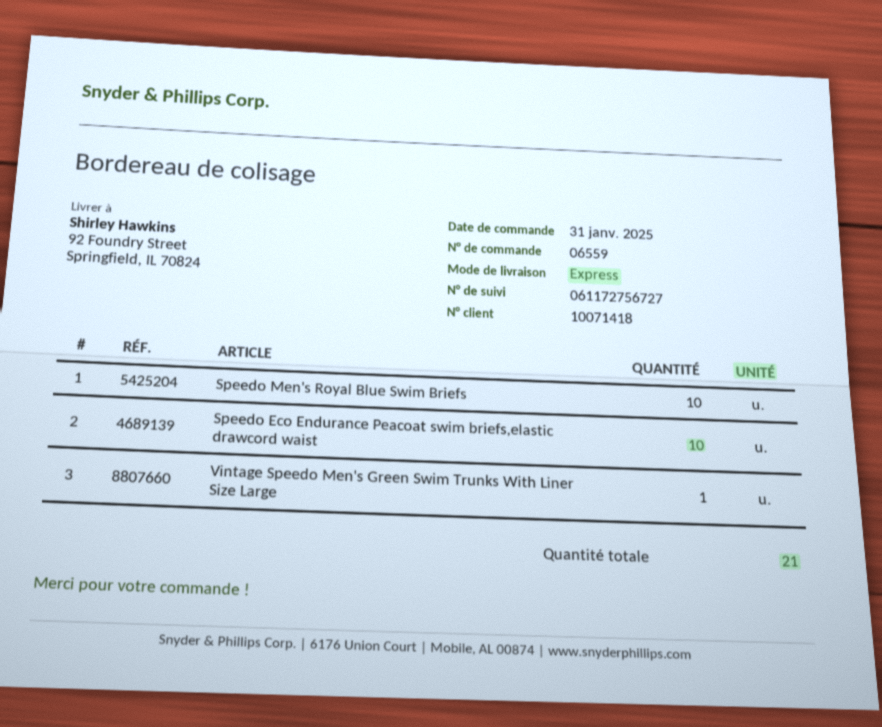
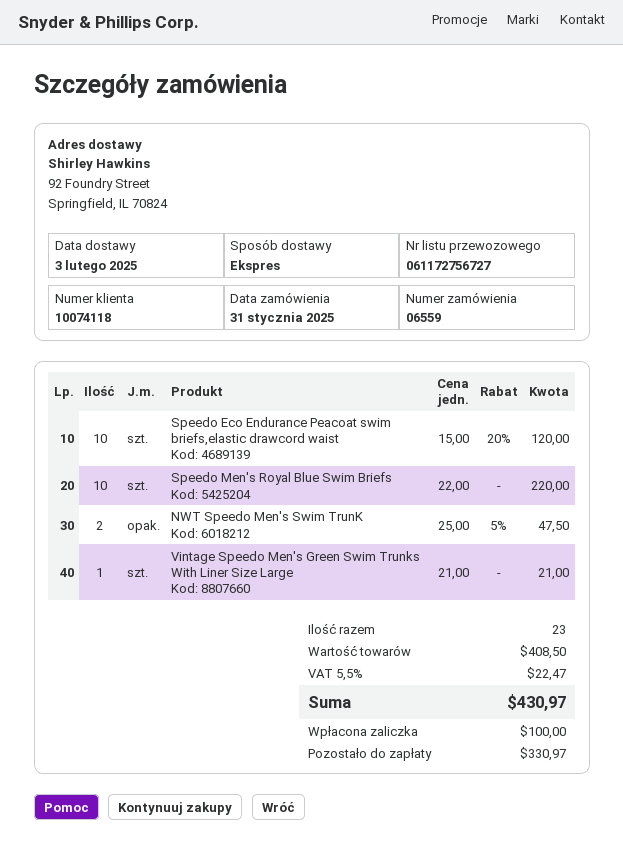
customer number: 10071418 -> 10074118
NWT Speedo Men's Swim TrunK: none -> 2
total quantity: 21 -> 23

